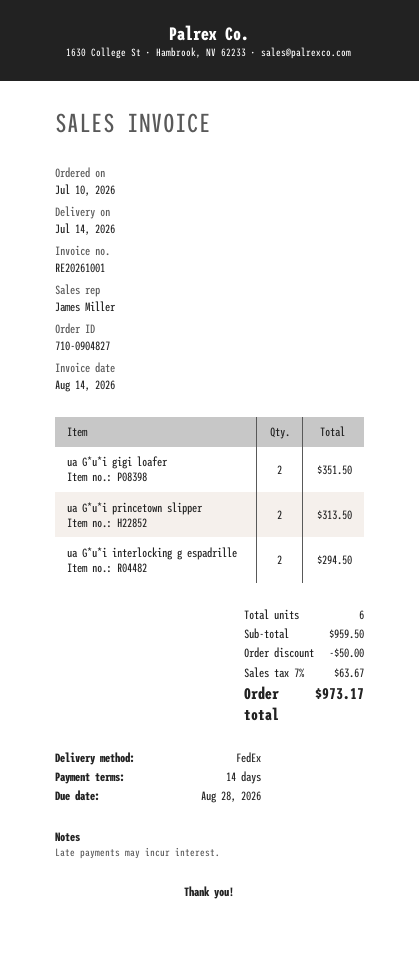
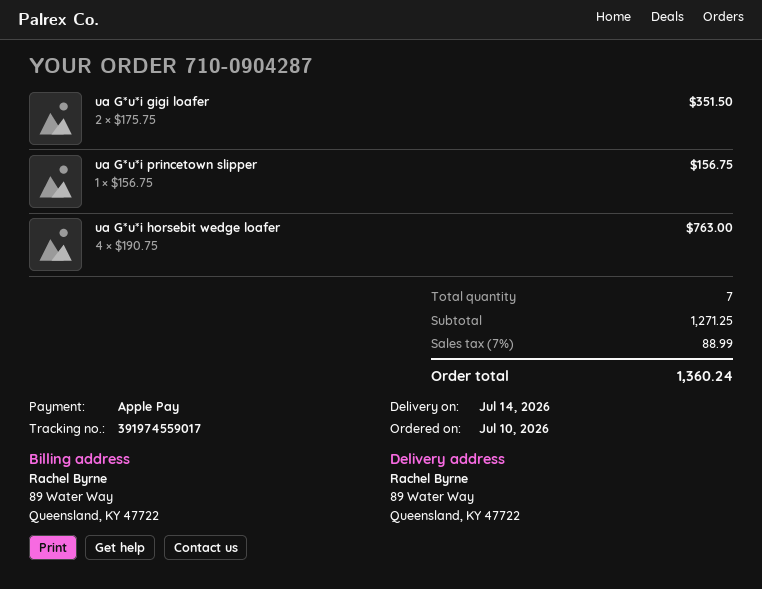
order number: 710-0904827 -> 710-0904287
ua G*u*i princetown slipper: 2 for 313.50 -> 1 for 156.75
ua G*u*i interlocking g espadrille: 2 for 294.50 -> none
ua G*u*i horsebit wedge loafer: none -> 4 for 763.00
total quantity: 6 -> 7
subtotal: 959.50 -> 1271.25
discount: 50.00 -> none
tax: 7% = 63.67 -> 7% = 88.99
total: 973.17 -> 1360.24

